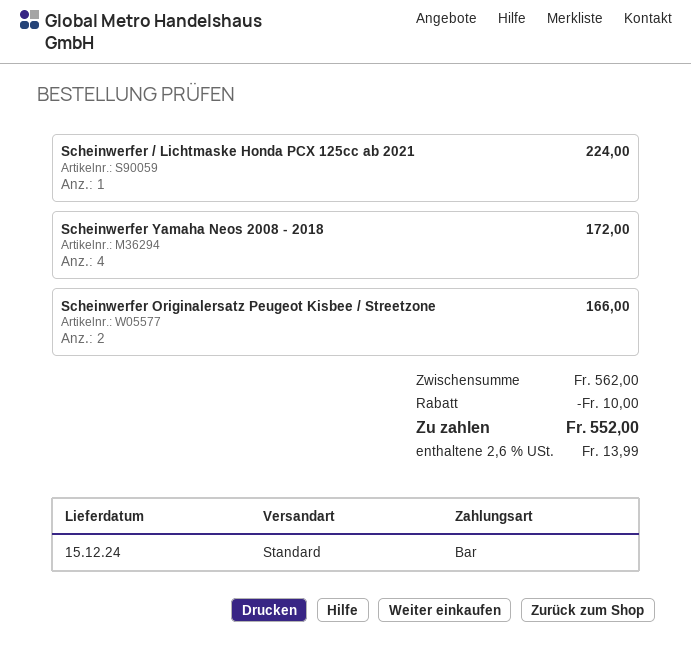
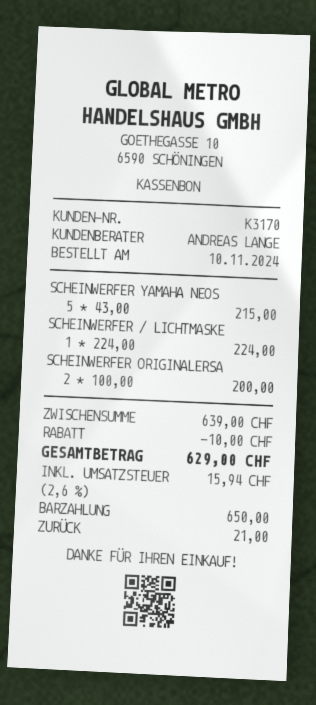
Scheinwerfer Yamaha Neos 2008 - 2018: 4 for 172.00 -> 5 for 215.00
Scheinwerfer Originalersatz Peugeot Kisbee / Streetzone: 2 for 166.00 -> 2 for 200.00
subtotal: 562.00 -> 639.00
tax: 2.6% = 13.99 -> 2.6% = 15.94
total: 552.00 -> 629.00

